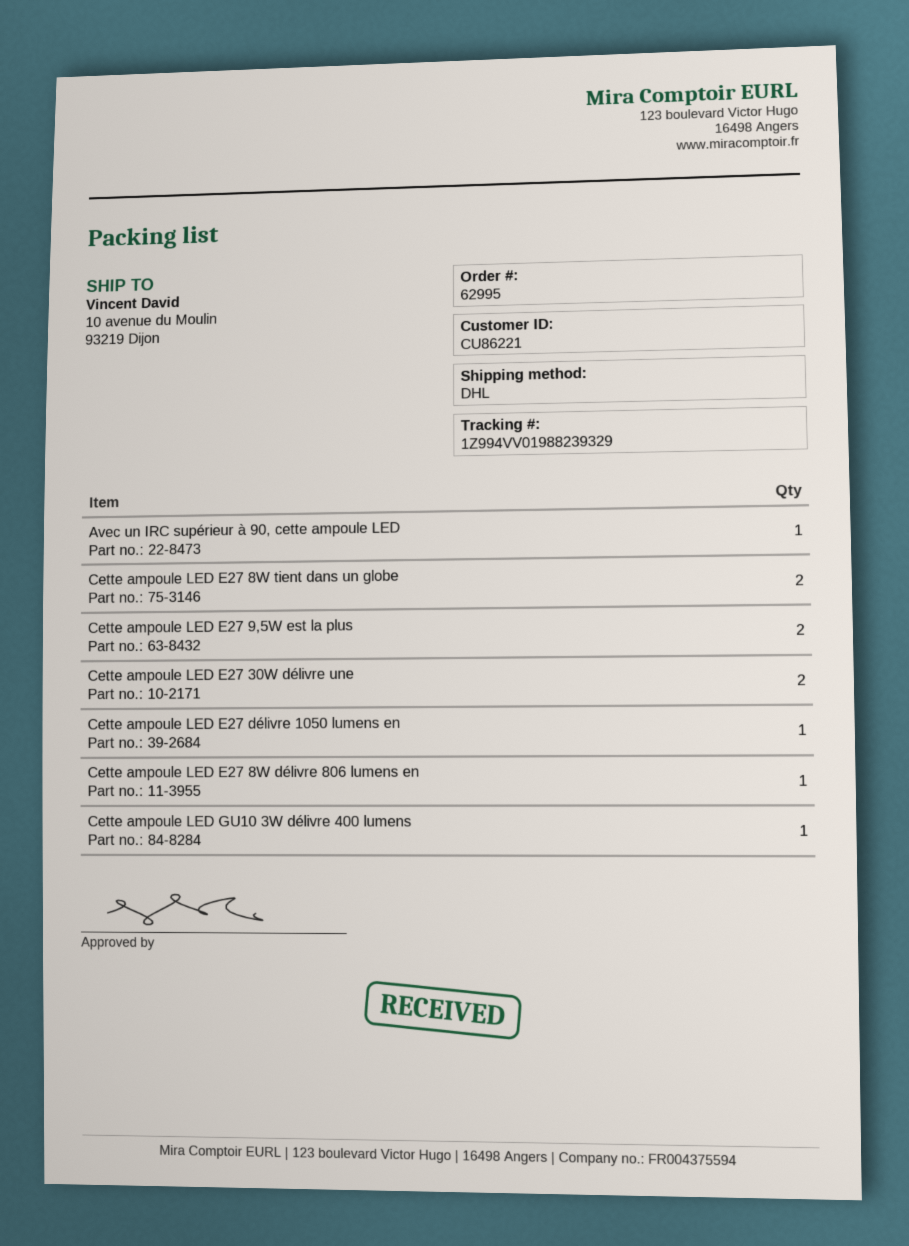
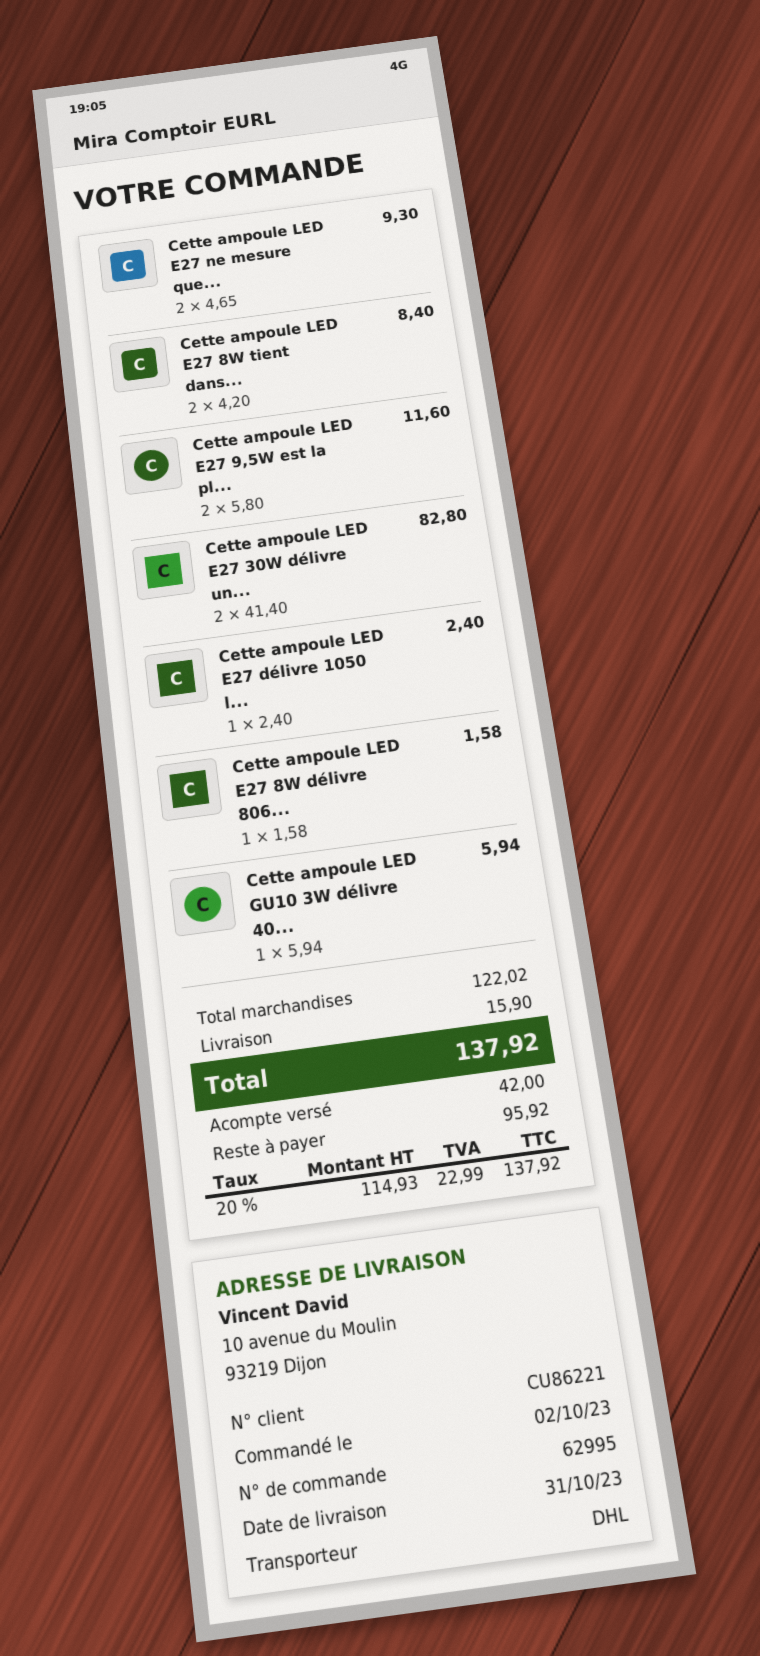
Avec un IRC supérieur à 90, cette ampoule LED: 1 -> none
Cette ampoule LED E27 ne mesure que...: none -> 2

